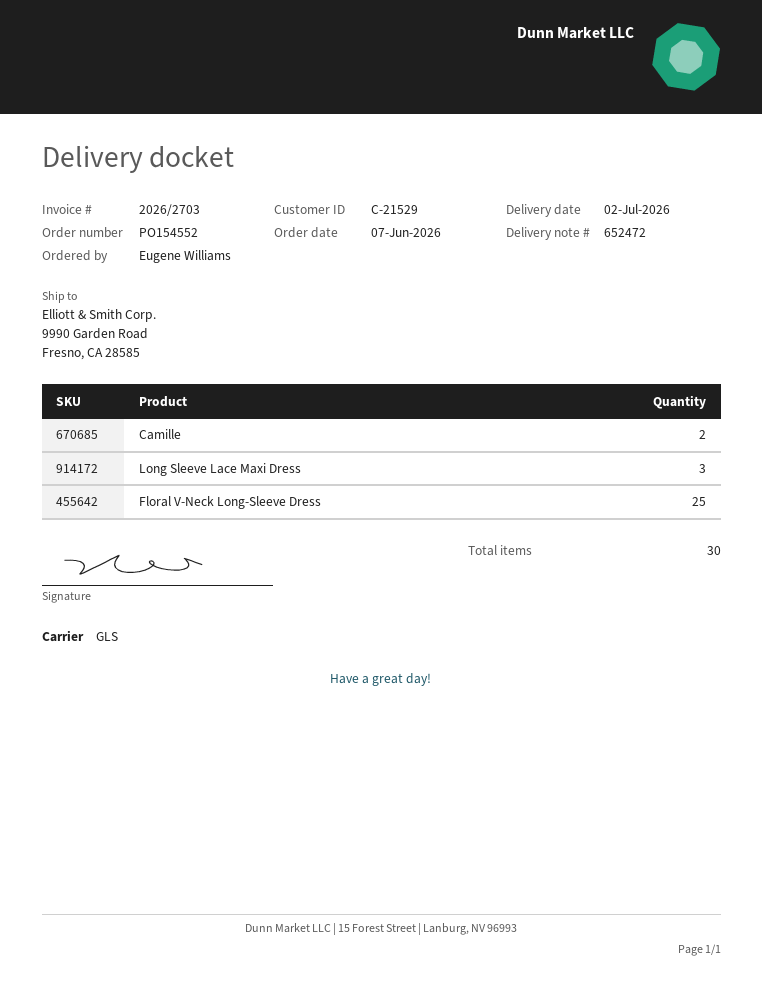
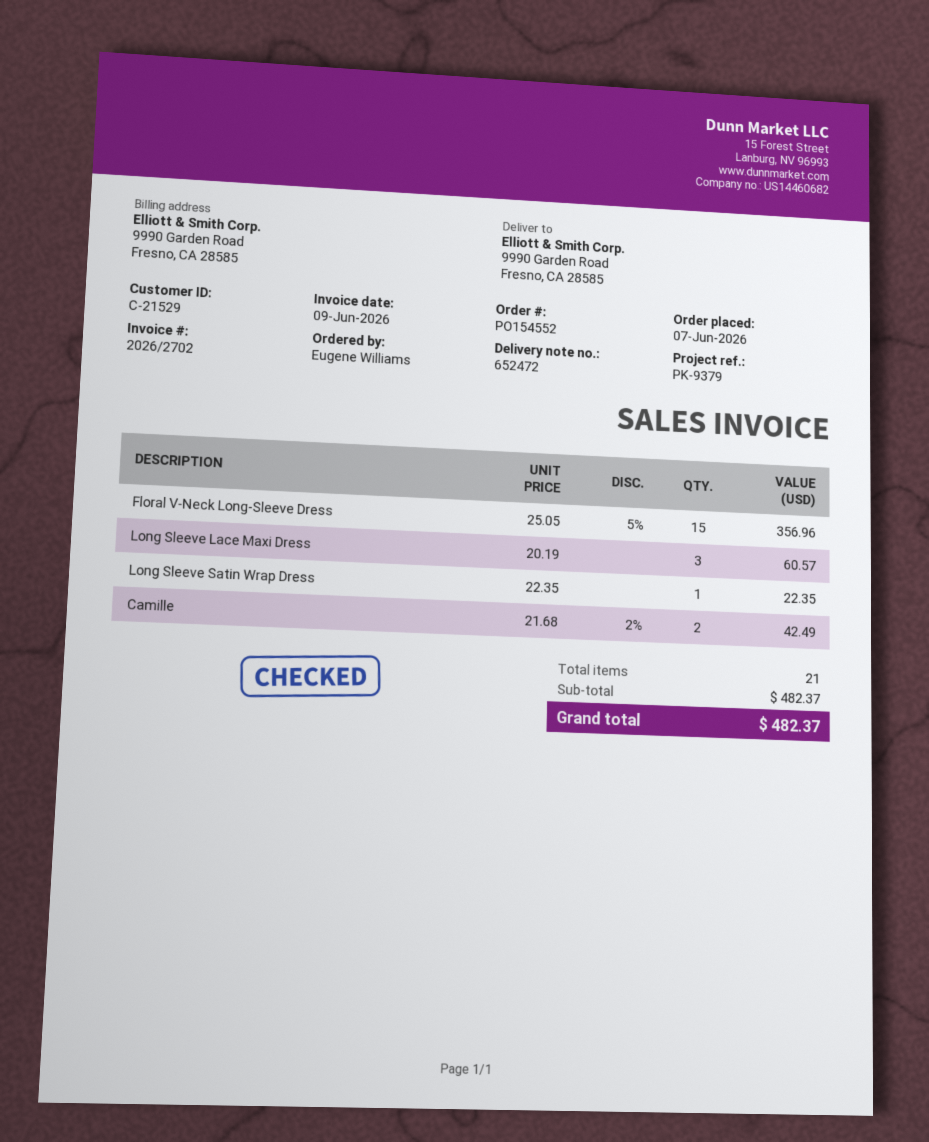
invoice number: 2026/2703 -> 2026/2702
Floral V-Neck Long-Sleeve Dress: 25 -> 15
Long Sleeve Satin Wrap Dress: none -> 1
total quantity: 30 -> 21

